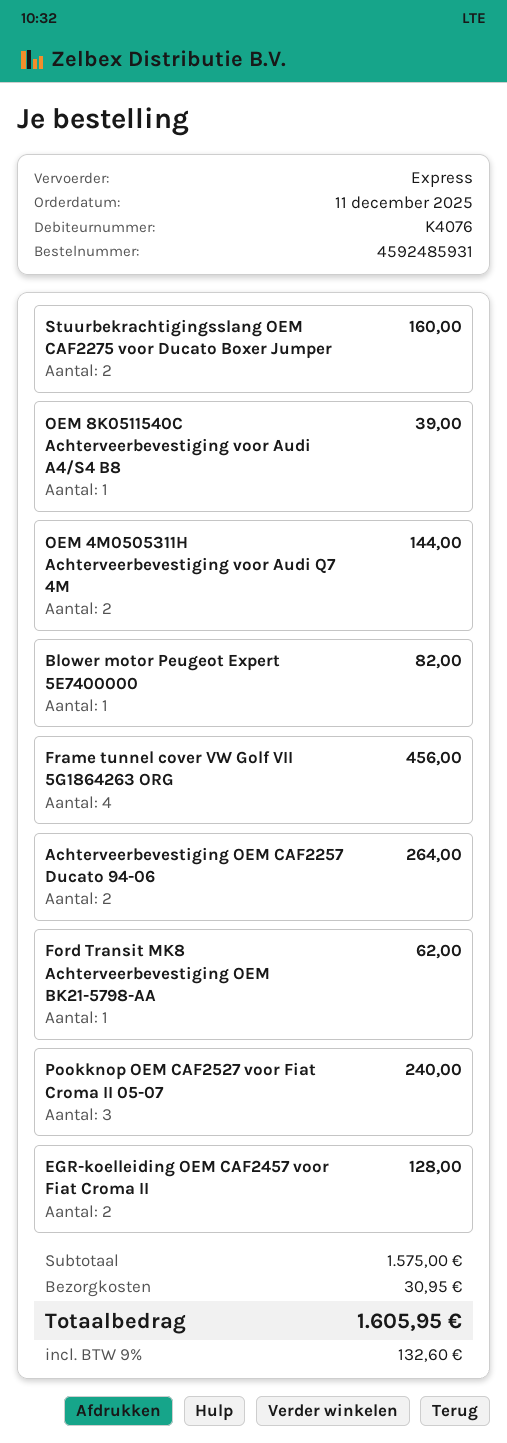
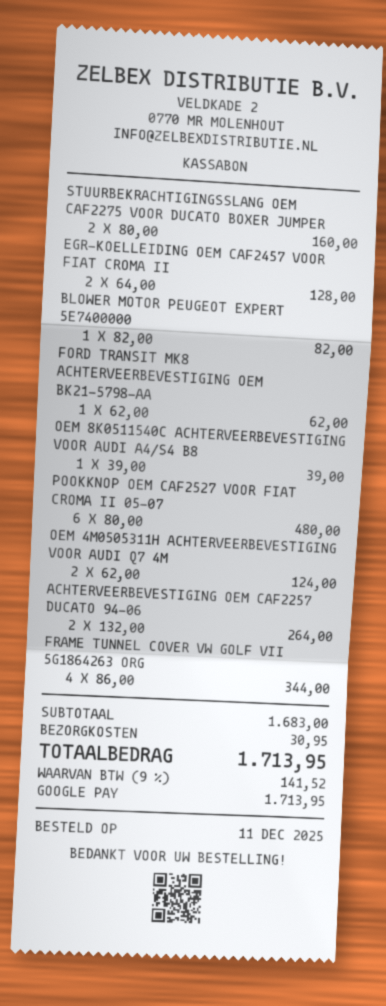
OEM 4M0505311H Achterveerbevestiging voor Audi Q7 4M: 2 for 144.00 -> 2 for 124.00
Frame tunnel cover VW Golf VII 5G1864263 ORG: 4 for 456.00 -> 4 for 344.00
Pookknop OEM CAF2527 voor Fiat Croma II 05-07: 3 for 240.00 -> 6 for 480.00
subtotal: 1575.00 -> 1683.00
tax: 9% = 132.60 -> 9% = 141.52
total: 1605.95 -> 1713.95

